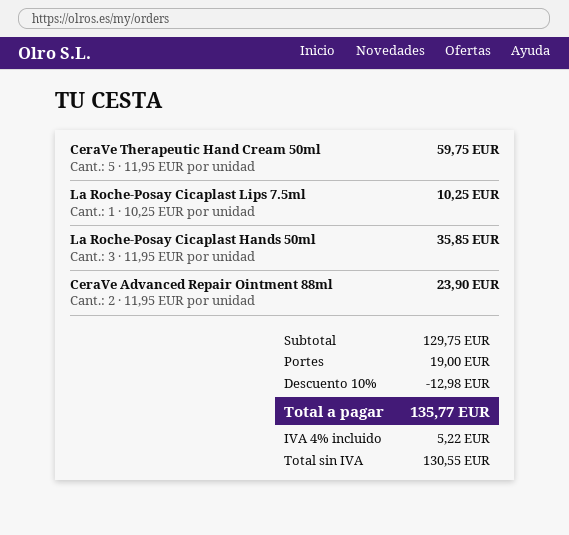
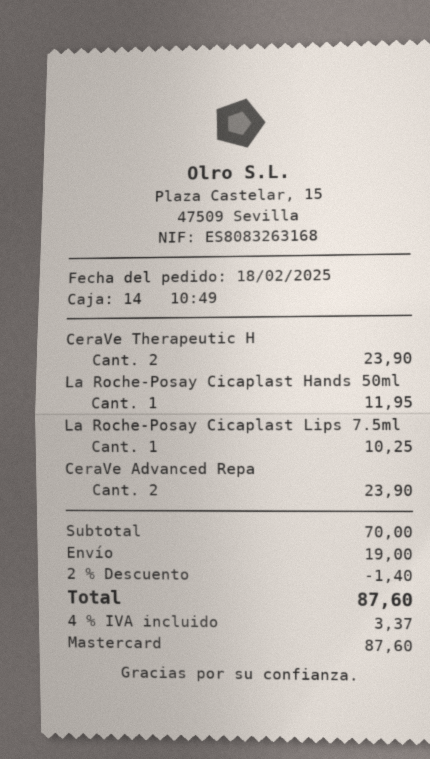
CeraVe Therapeutic Hand Cream 50ml: 5 for 59.75 -> 2 for 23.90
La Roche-Posay Cicaplast Hands 50ml: 3 for 35.85 -> 1 for 11.95
subtotal: 129.75 -> 70.00
discount: 10% = 12.98 -> 2% = 1.40
tax: 4% = 5.22 -> 4% = 3.37
total: 135.77 -> 87.60

